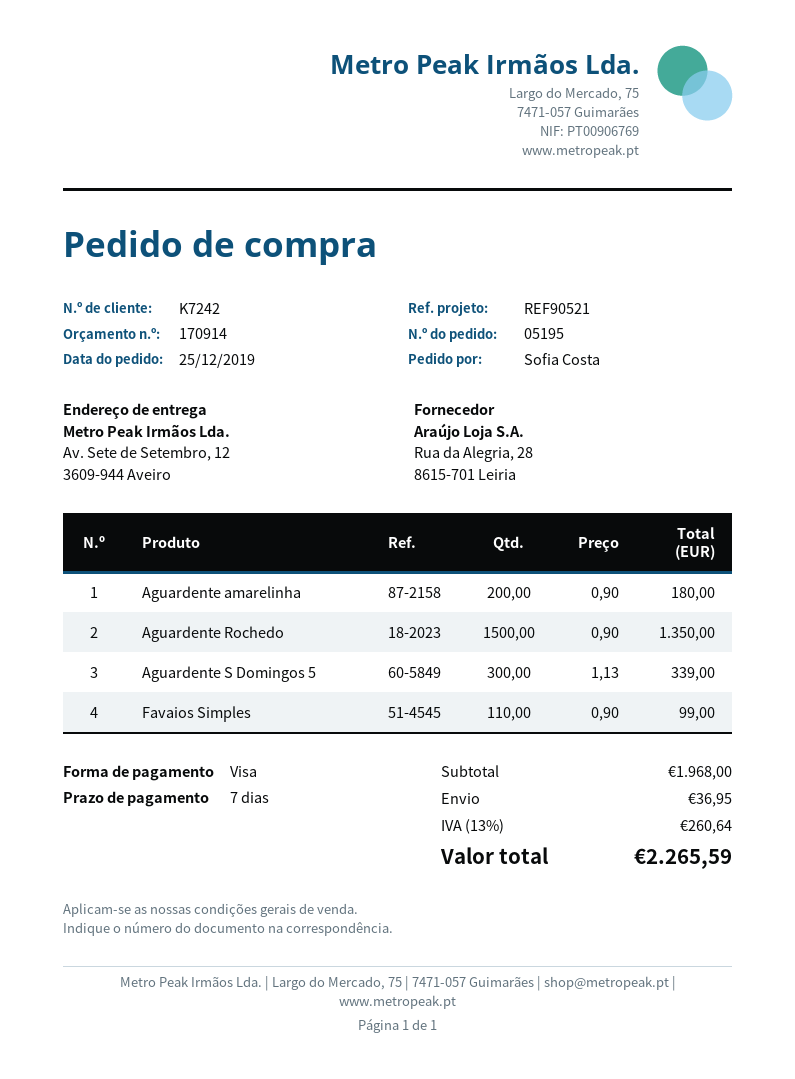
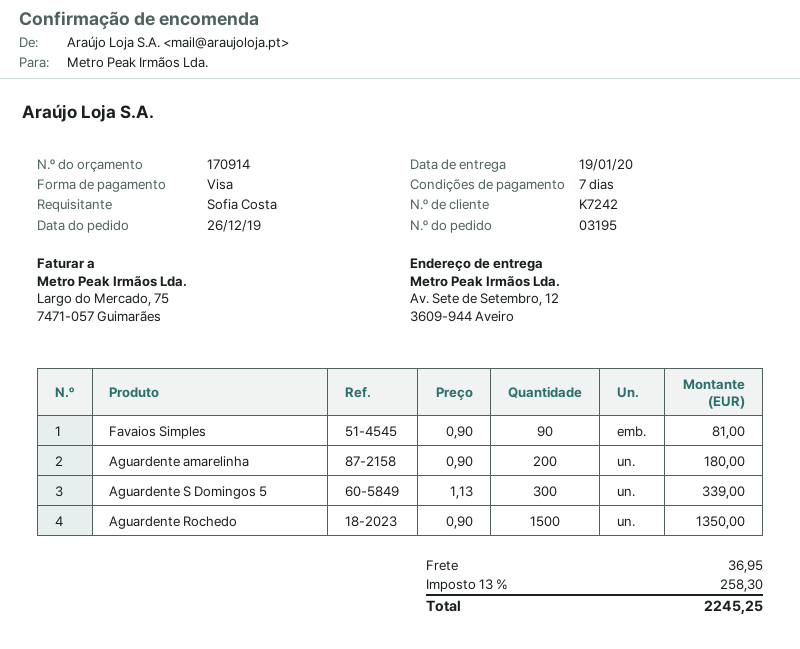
order number: 05195 -> 03195
order date: 2019-12-25 -> 2019-12-26
Favaios Simples: 110 x 0.90 = 99.00 -> 90 x 0.90 = 81.00
tax: 13% = 260.64 -> 13% = 258.30
total: 2265.59 -> 2245.25

